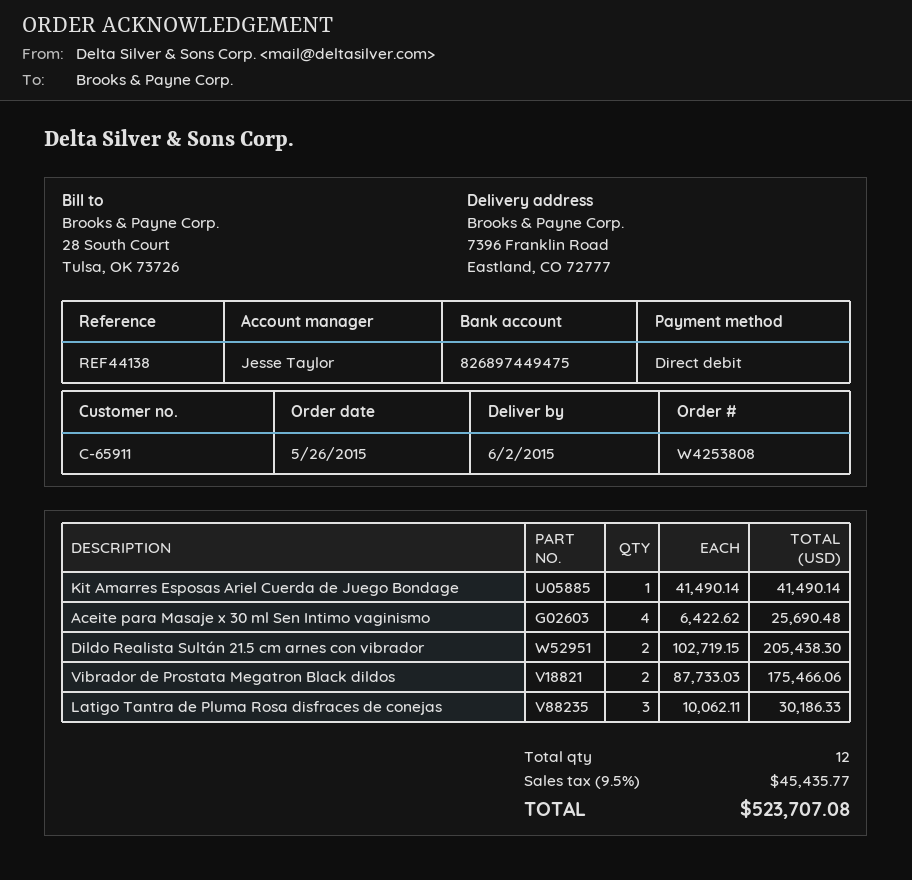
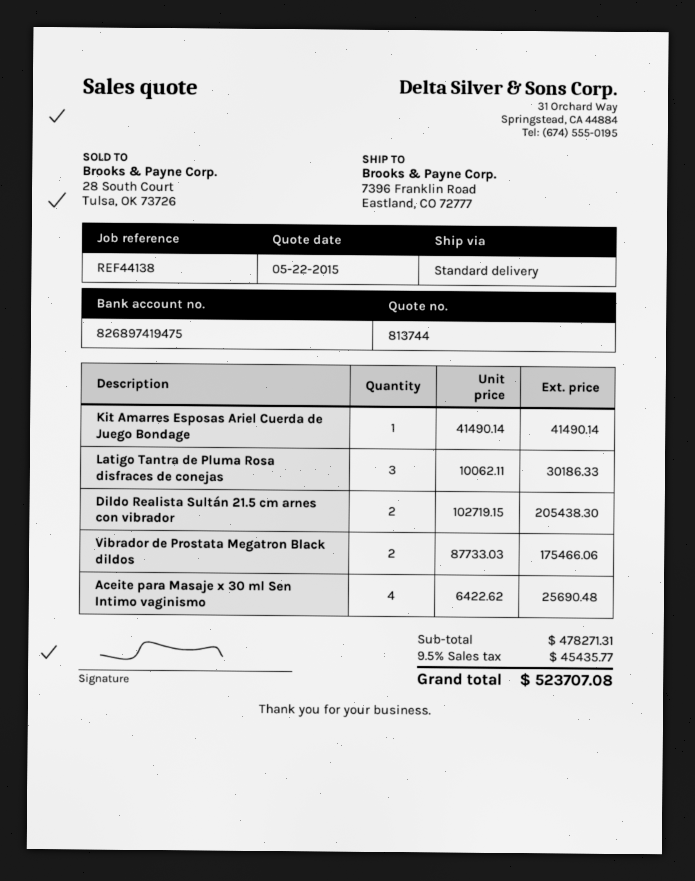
bank account: 826897449475 -> 826897419475

